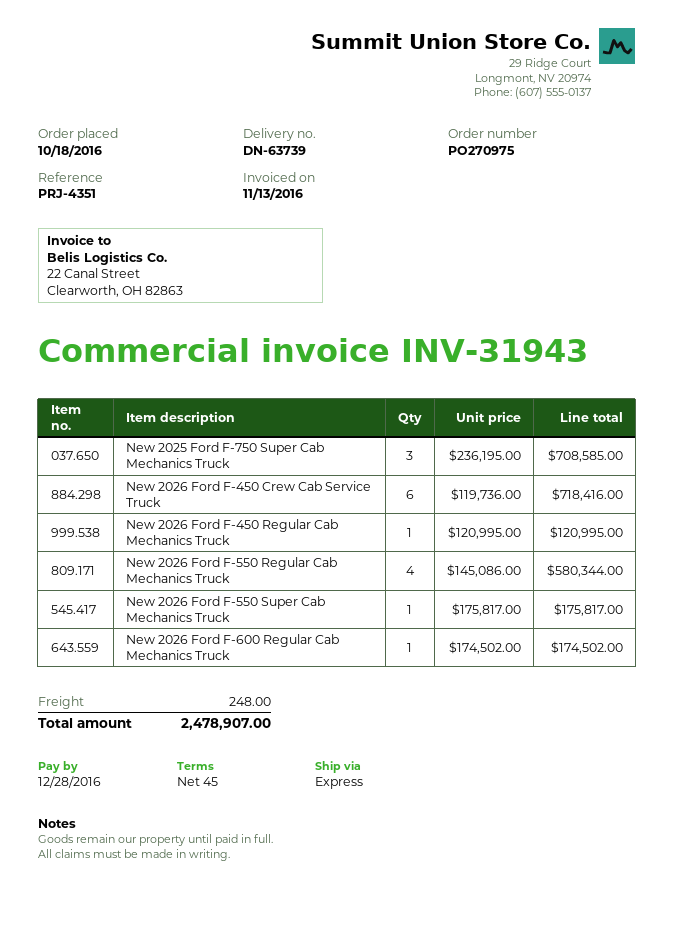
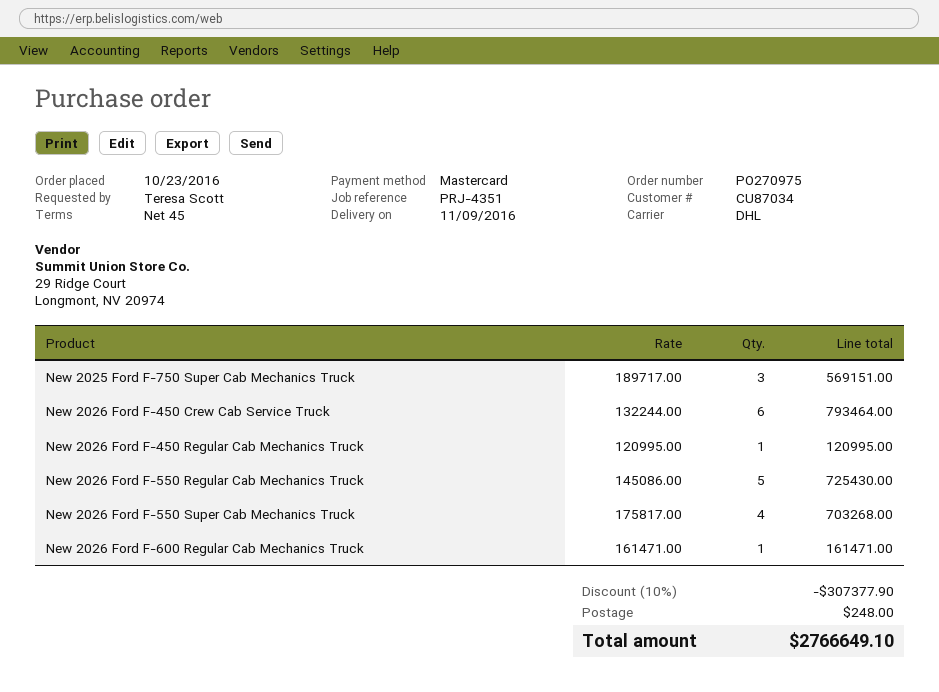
order date: 2016-10-18 -> 2016-10-23
shipping method: express -> DHL
New 2025 Ford F-750 Super Cab Mechanics Truck: 3 x 236195.00 = 708585.00 -> 3 x 189717.00 = 569151.00
New 2026 Ford F-450 Crew Cab Service Truck: 6 x 119736.00 = 718416.00 -> 6 x 132244.00 = 793464.00
New 2026 Ford F-550 Regular Cab Mechanics Truck: 4 x 145086.00 = 580344.00 -> 5 x 145086.00 = 725430.00
New 2026 Ford F-550 Super Cab Mechanics Truck: 1 x 175817.00 = 175817.00 -> 4 x 175817.00 = 703268.00
New 2026 Ford F-600 Regular Cab Mechanics Truck: 1 x 174502.00 = 174502.00 -> 1 x 161471.00 = 161471.00
discount: none -> 10% = 307377.90
total: 2478907.00 -> 2766649.10

